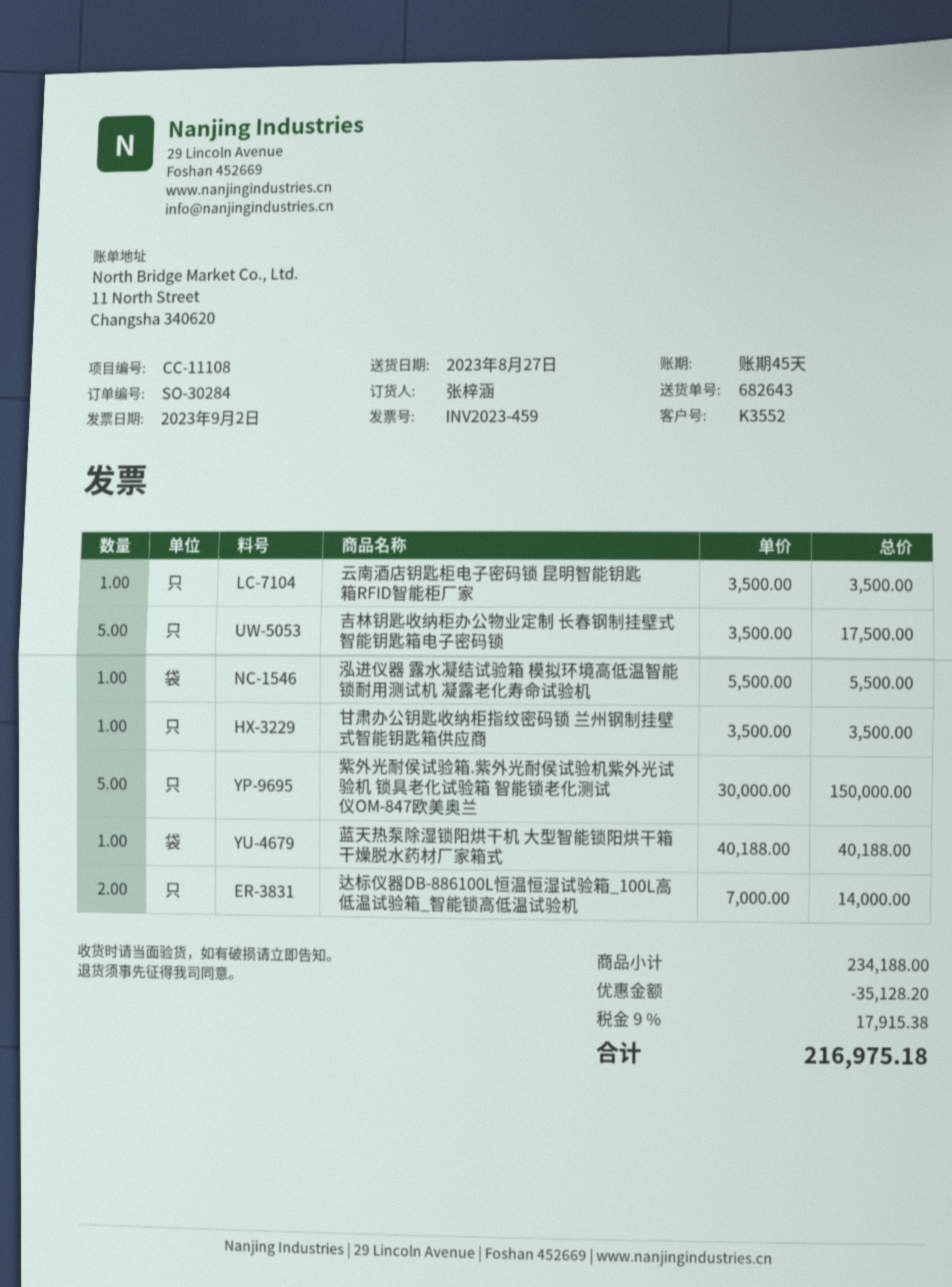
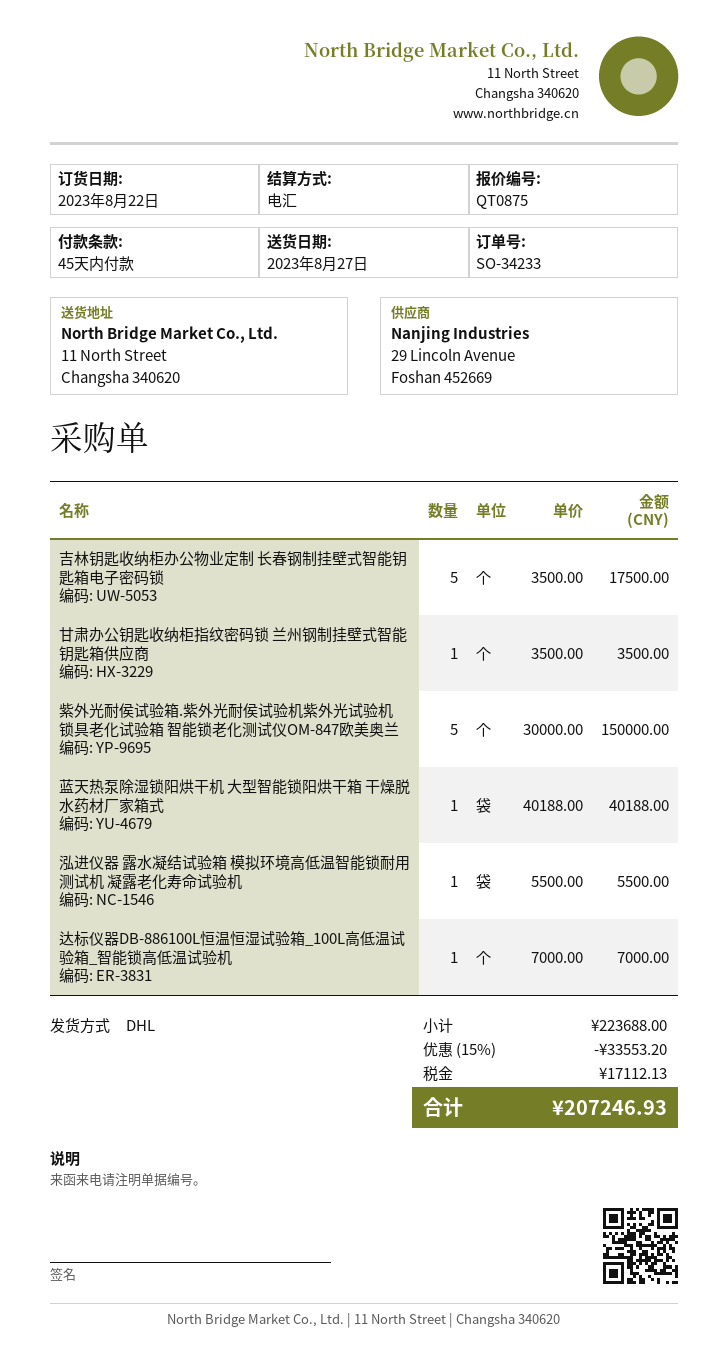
order number: SO-30284 -> SO-34233
云南酒店钥匙柜电子密码锁 昆明智能钥匙箱RFID智能柜厂家: 1 x 3500.00 = 3500.00 -> none
达标仪器DB-886100L恒温恒湿试验箱_100L高低温试验箱_智能锁高低温试验机: 2 x 7000.00 = 14000.00 -> 1 x 7000.00 = 7000.00
subtotal: 234188.00 -> 223688.00
discount: 35128.20 -> 33553.20
tax: 17915.38 -> 17112.13
total: 216975.18 -> 207246.93

